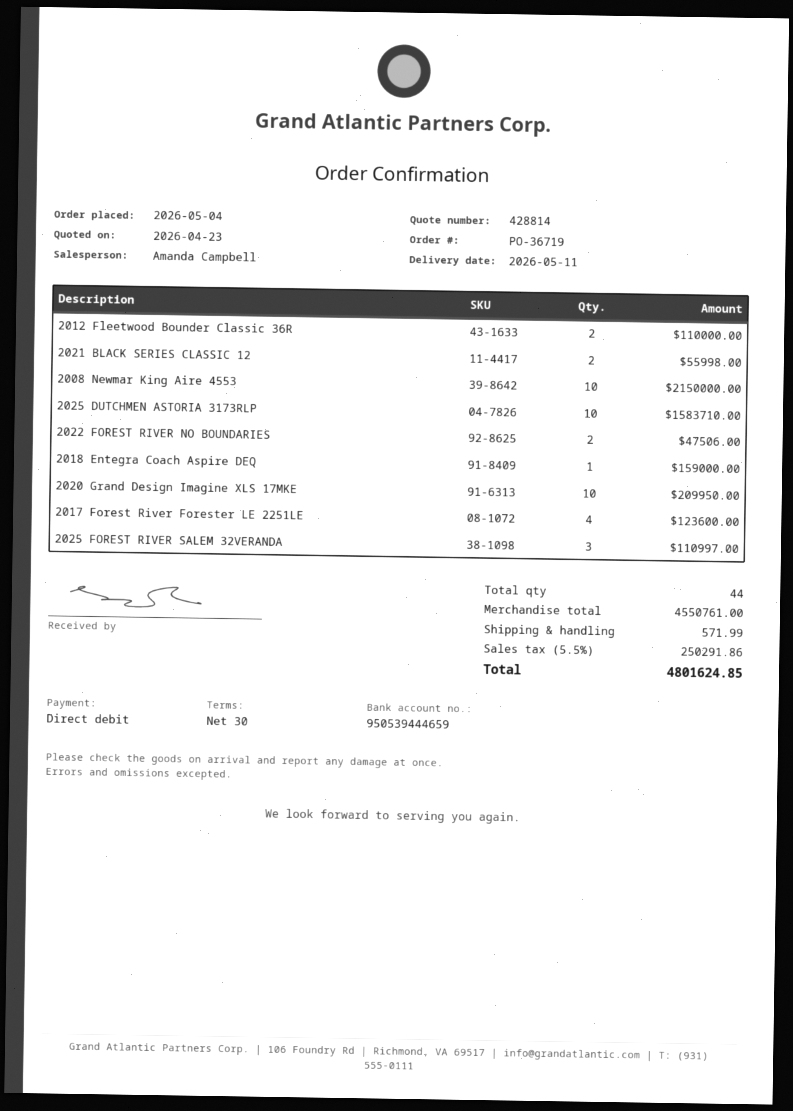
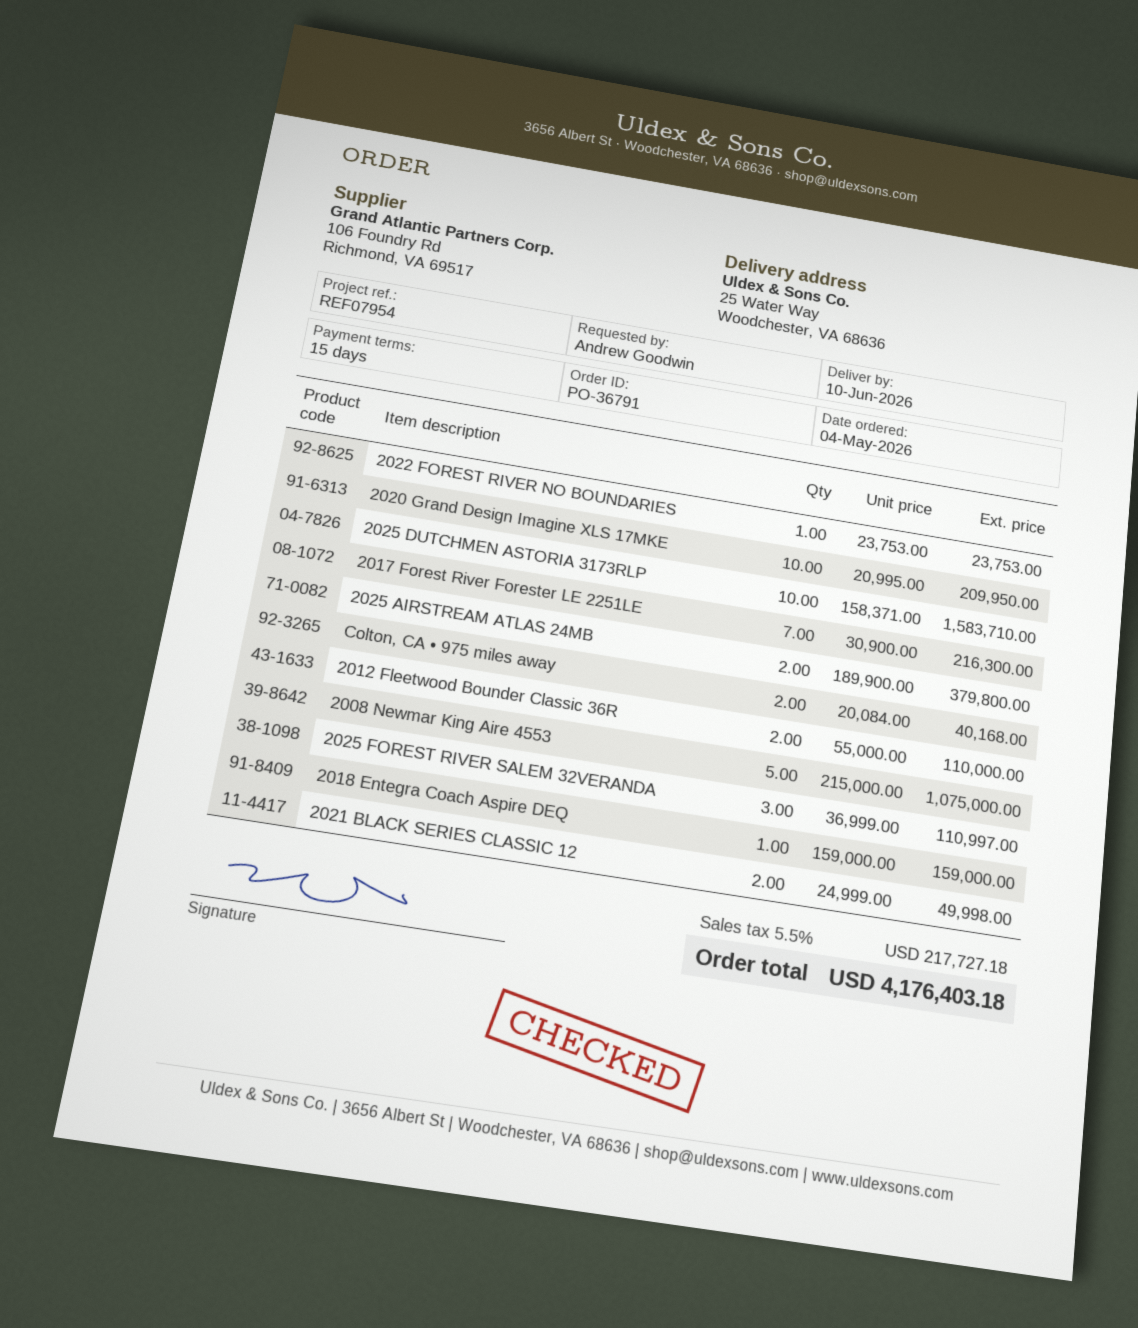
order number: PO-36719 -> PO-36791
delivery date: 2026-05-11 -> 2026-06-10
payment terms: 30 days -> 15 days
2021 BLACK SERIES CLASSIC 12: 2 for 55998.00 -> 2 for 49998.00
2008 Newmar King Aire 4553: 10 for 2150000.00 -> 5 for 1075000.00
2022 FOREST RIVER NO BOUNDARIES: 2 for 47506.00 -> 1 for 23753.00
2017 Forest River Forester LE 2251LE: 4 for 123600.00 -> 7 for 216300.00
2025 AIRSTREAM ATLAS 24MB: none -> 2 for 379800.00
Colton, CA • 975 miles away: none -> 2 for 40168.00
shipping: 571.99 -> none
tax: 5.5% = 250291.86 -> 5.5% = 217727.18
total: 4801624.85 -> 4176403.18

